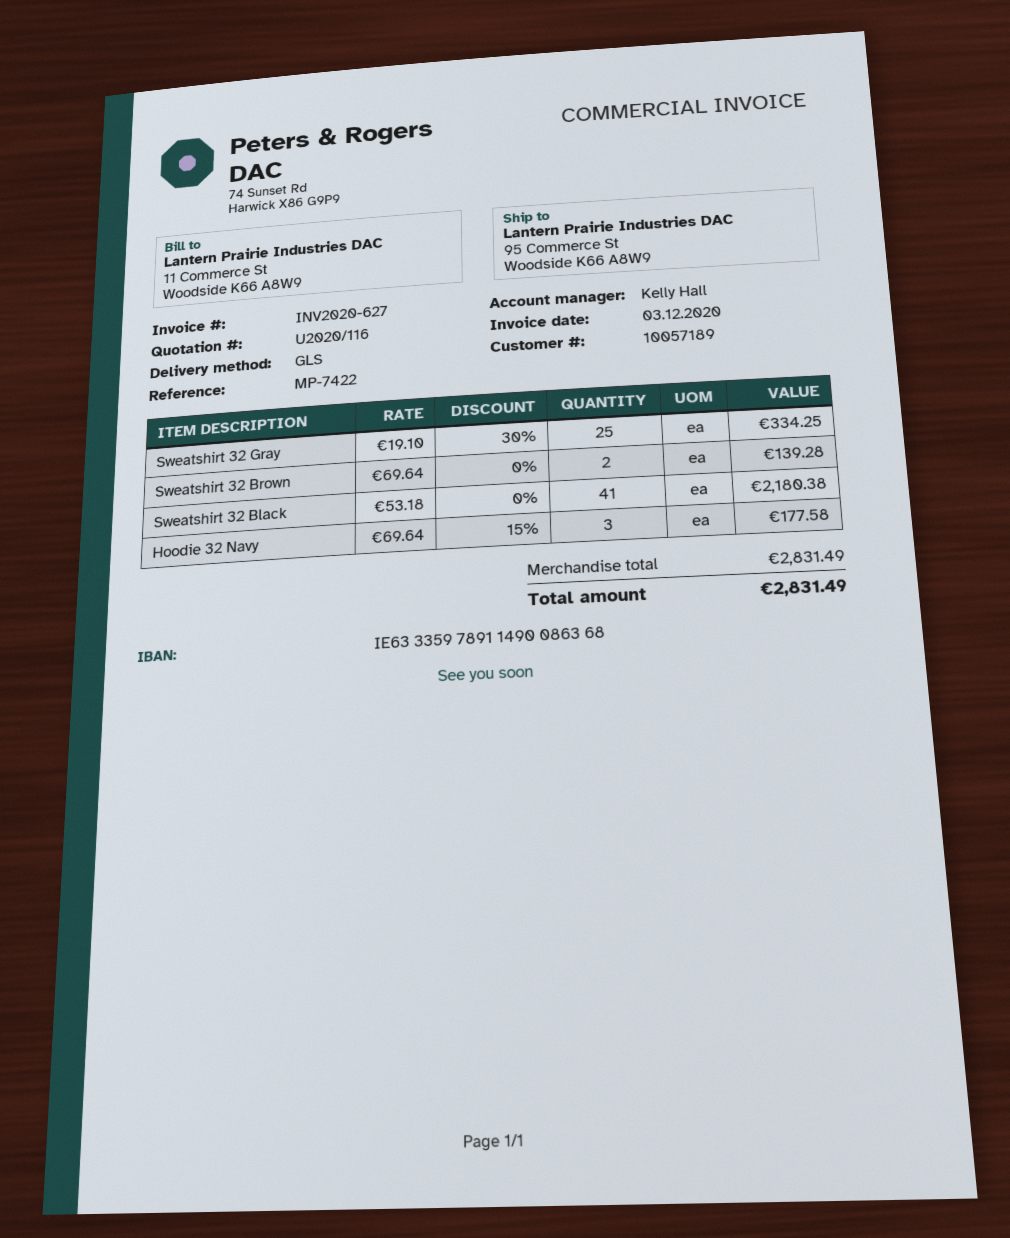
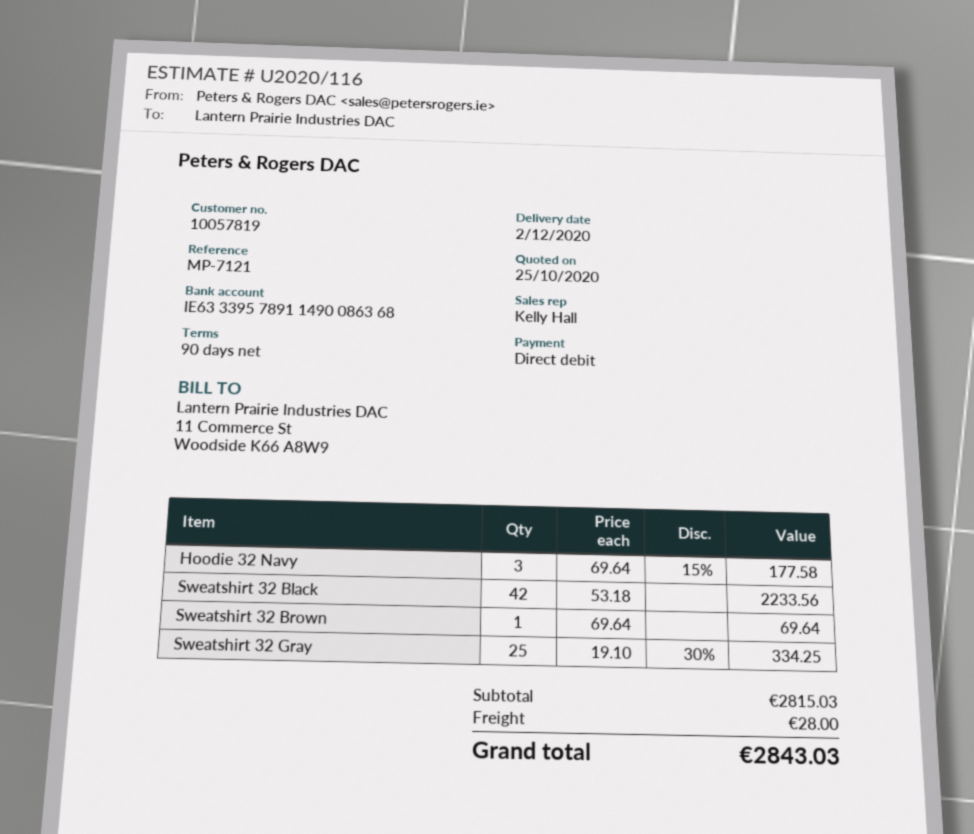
customer number: 10057189 -> 10057819
reference: MP-7422 -> MP-7121
bank account: IE63335978911490086368 -> IE63339578911490086368
Sweatshirt 32 Brown: 2 x 69.64 = 139.28 -> 1 x 69.64 = 69.64
Sweatshirt 32 Black: 41 x 53.18 = 2180.38 -> 42 x 53.18 = 2233.56
subtotal: 2831.49 -> 2815.03
shipping: none -> 28.00
total: 2831.49 -> 2843.03

